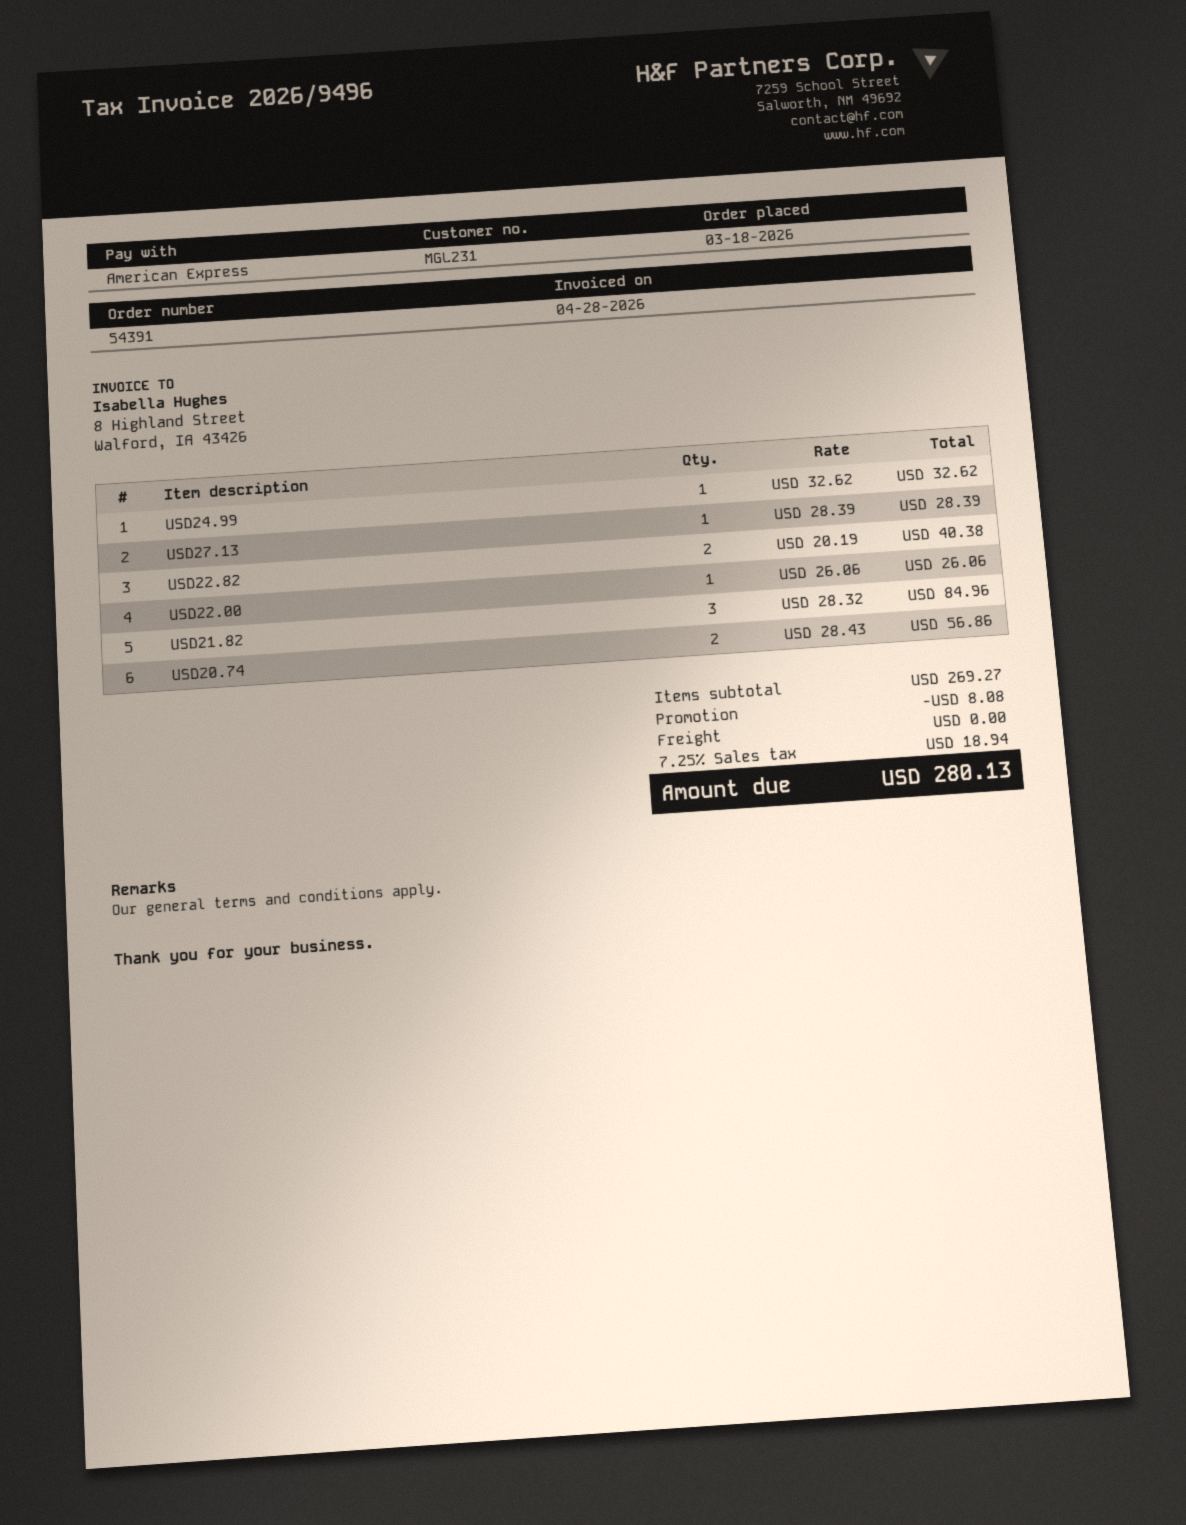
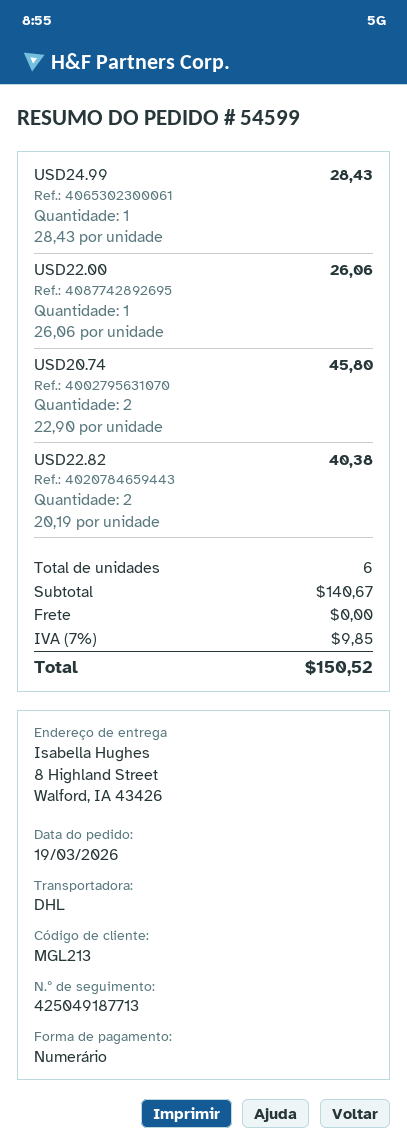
order number: 54391 -> 54599
order date: 2026-03-18 -> 2026-03-19
customer number: MGL231 -> MGL213
payment method: American Express -> cash
USD24.99: 1 x 32.62 = 32.62 -> 1 x 28.43 = 28.43
USD27.13: 1 x 28.39 = 28.39 -> none
USD21.82: 3 x 28.32 = 84.96 -> none
USD20.74: 2 x 28.43 = 56.86 -> 2 x 22.90 = 45.80
subtotal: 269.27 -> 140.67
discount: 8.08 -> none
tax: 7.25% = 18.94 -> 7% = 9.85
total: 280.13 -> 150.52

